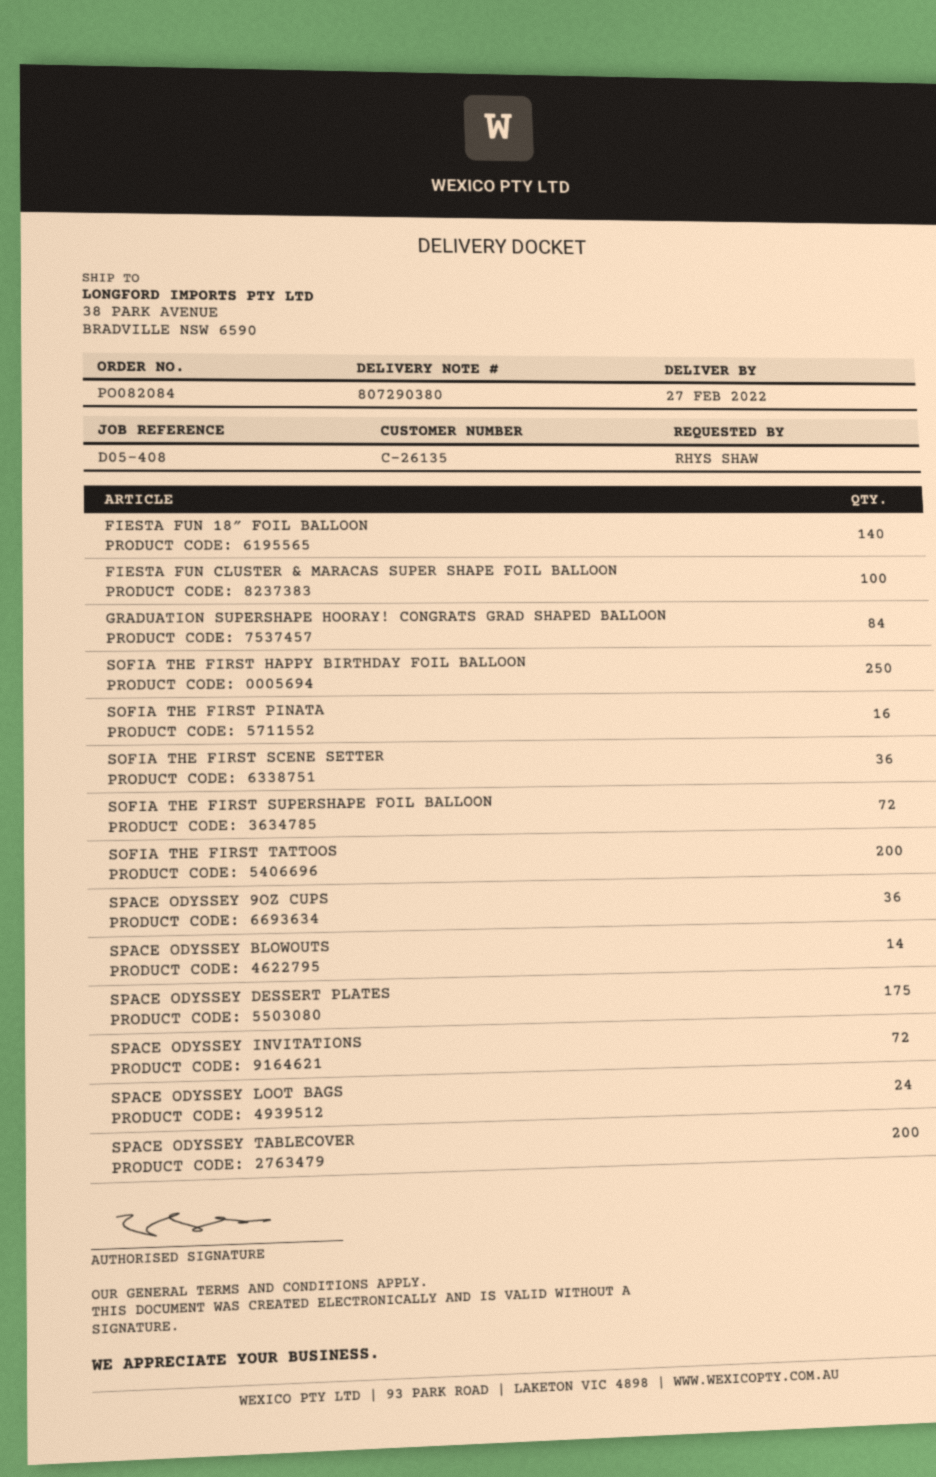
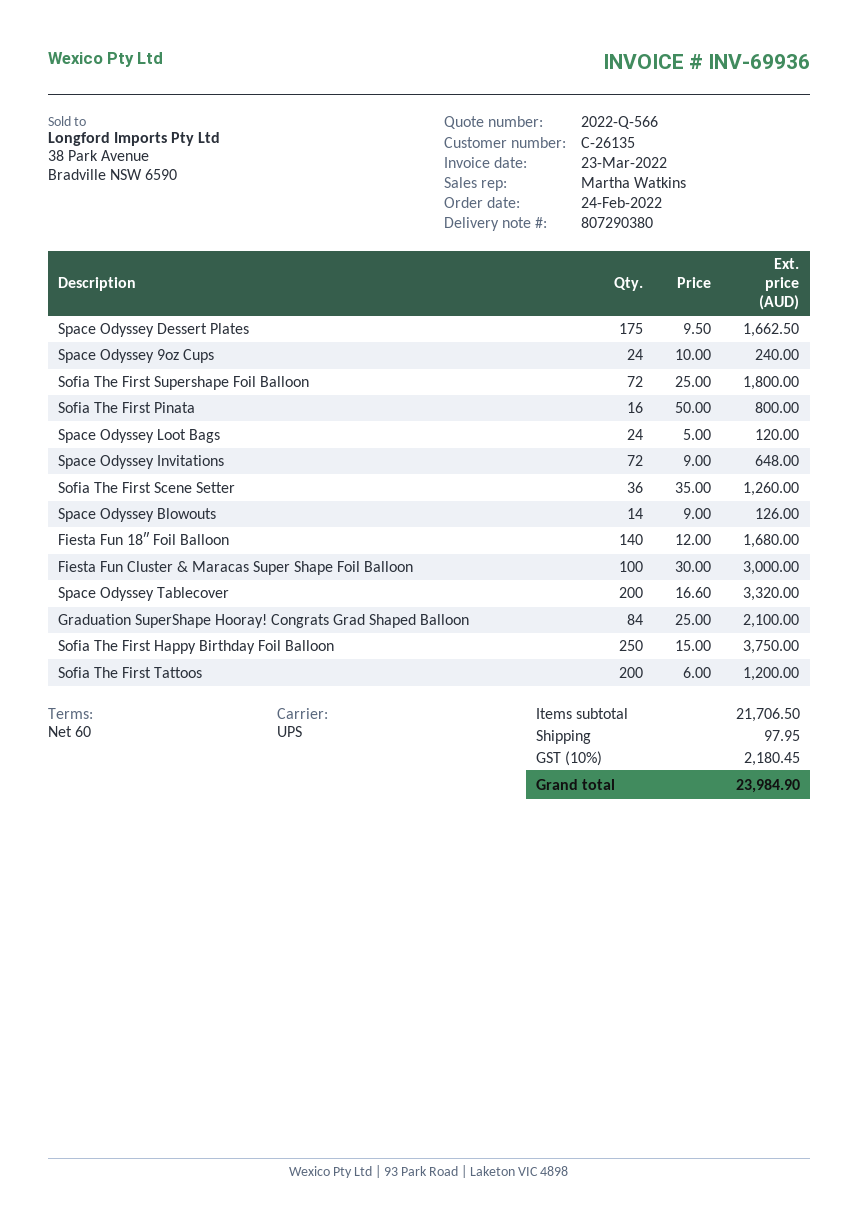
SPACE ODYSSEY 9OZ CUPS: 36 -> 24

